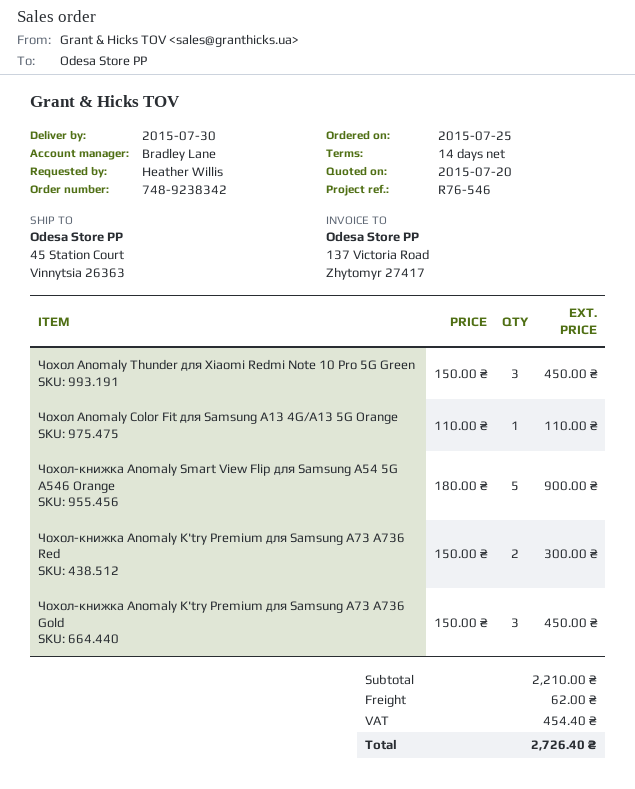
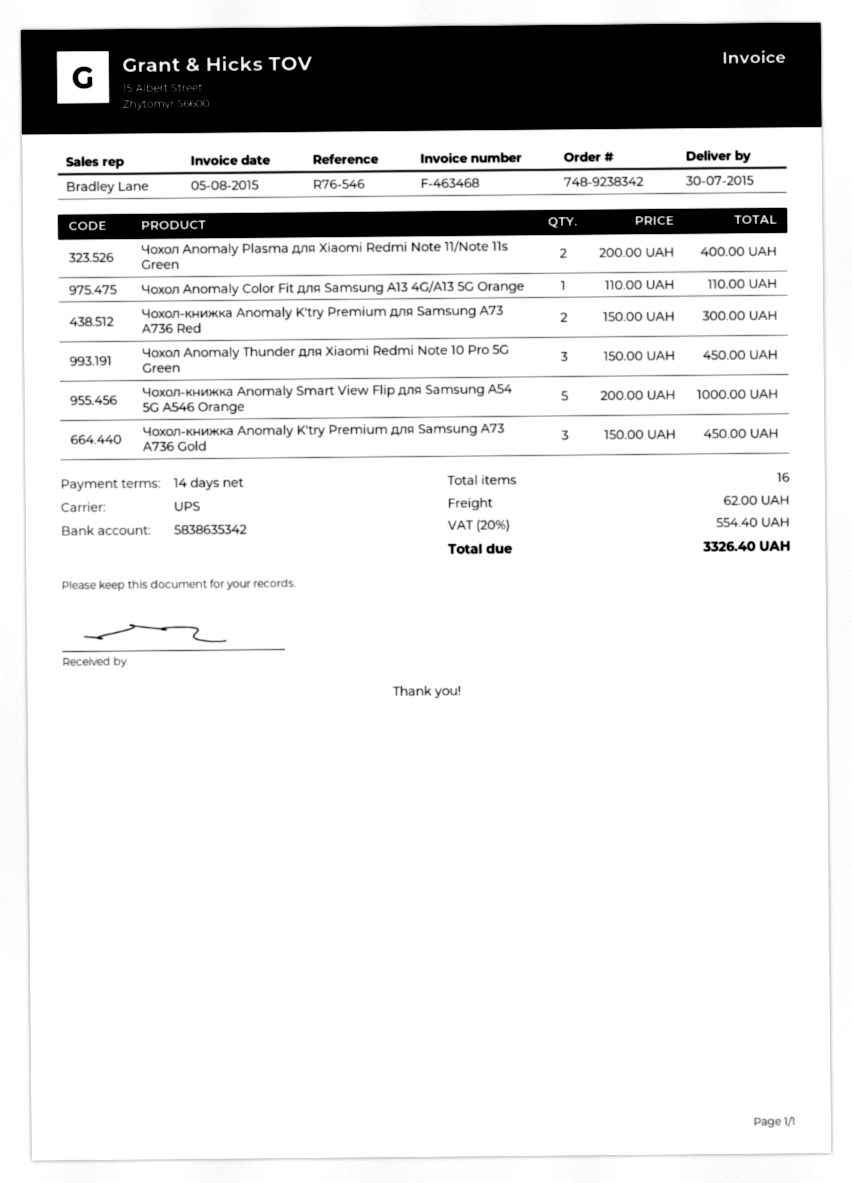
Чохол-книжка Anomaly Smart View Flip для Samsung A54 5G A546 Orange: 5 x 180.00 = 900.00 -> 5 x 200.00 = 1000.00
Чохол Anomaly Plasma для Xiaomi Redmi Note 11/Note 11s Green: none -> 2 x 200.00 = 400.00
tax: 454.40 -> 554.40
total: 2726.40 -> 3326.40

